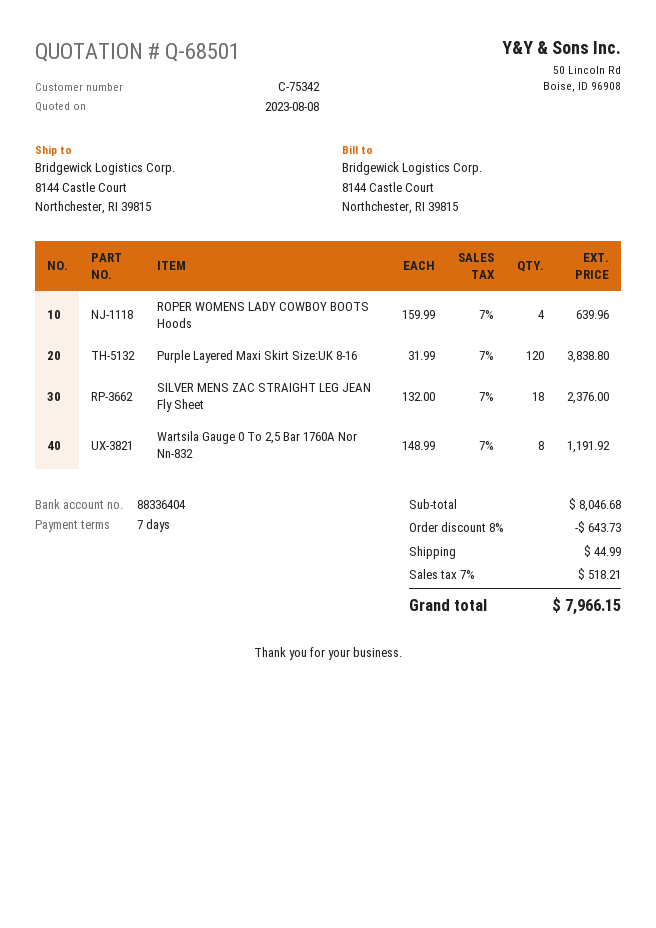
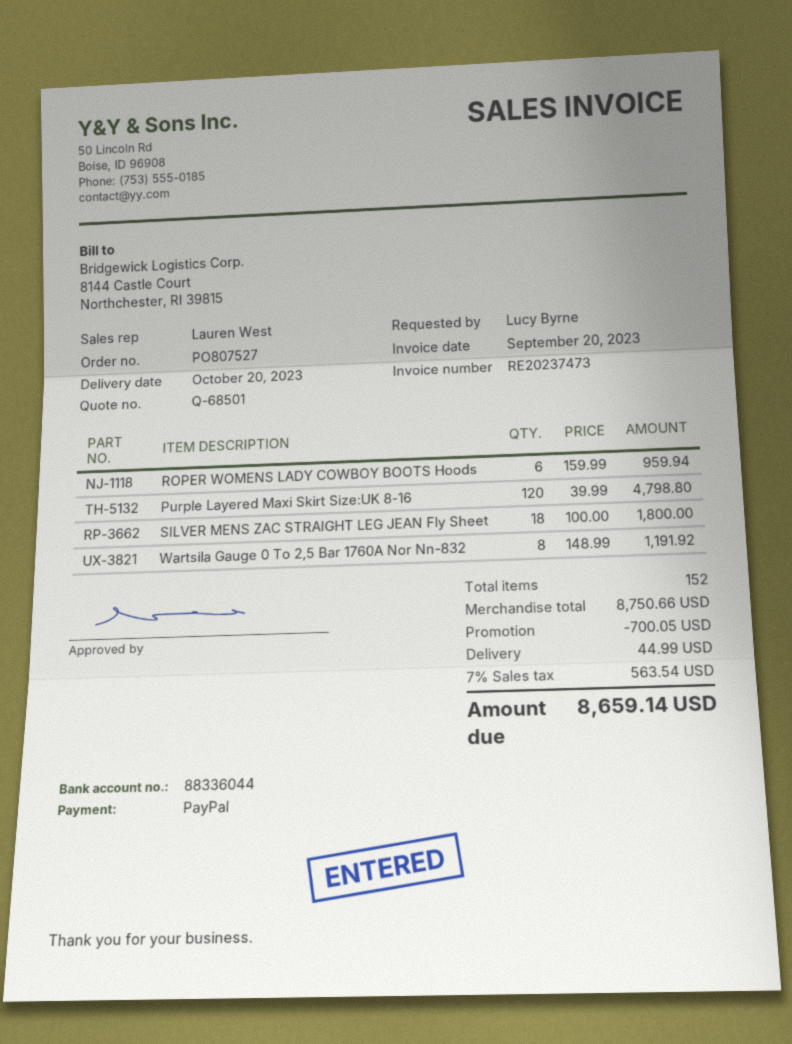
bank account: 88336404 -> 88336044
ROPER WOMENS LADY COWBOY BOOTS Hoods: 4 x 159.99 = 639.96 -> 6 x 159.99 = 959.94
Purple Layered Maxi Skirt Size:UK 8-16: 120 x 31.99 = 3838.80 -> 120 x 39.99 = 4798.80
SILVER MENS ZAC STRAIGHT LEG JEAN Fly Sheet: 18 x 132.00 = 2376.00 -> 18 x 100.00 = 1800.00
subtotal: 8046.68 -> 8750.66
discount: 643.73 -> 700.05
tax: 7% = 518.21 -> 7% = 563.54
total: 7966.15 -> 8659.14

